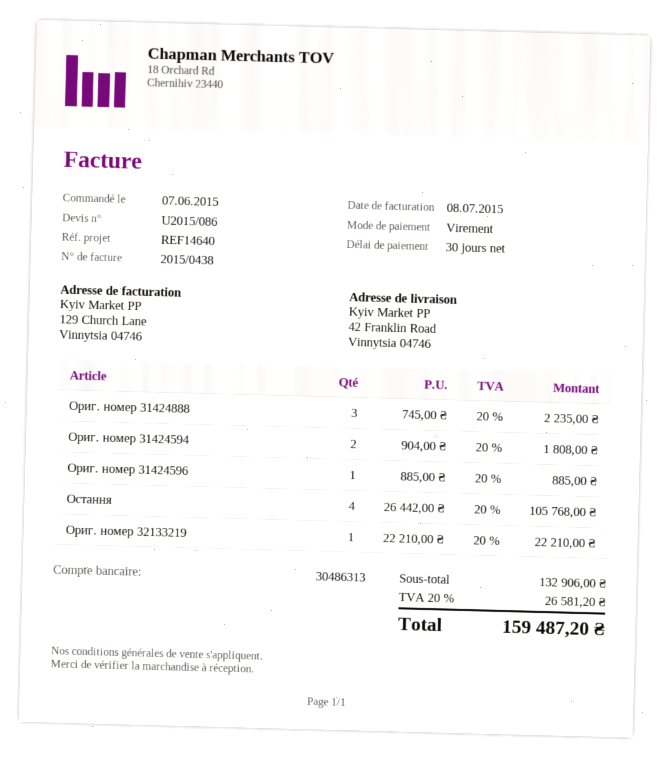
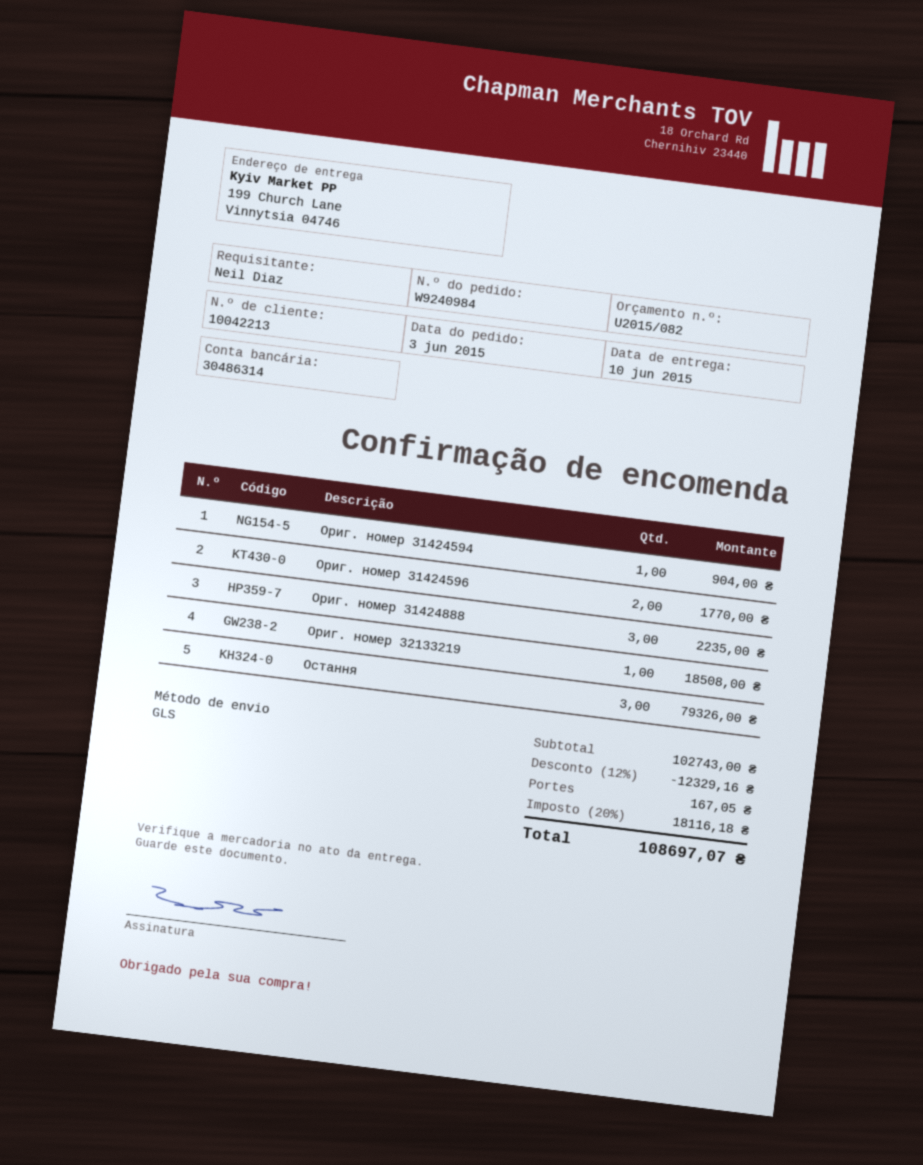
quote number: U2015/086 -> U2015/082
order date: 2015-06-07 -> 2015-06-03
bank account: 30486313 -> 30486314
ship to: 42 Franklin Road, Vinnytsia 04746 -> 199 Church Lane, Vinnytsia 04746
Ориг. номер 31424594: 2 for 1808.00 -> 1 for 904.00
Ориг. номер 31424596: 1 for 885.00 -> 2 for 1770.00
Остання: 4 for 105768.00 -> 3 for 79326.00
Ориг. номер 32133219: 1 for 22210.00 -> 1 for 18508.00
subtotal: 132906.00 -> 102743.00
discount: none -> 12% = 12329.16
shipping: none -> 167.05
tax: 20% = 26581.20 -> 20% = 18116.18
total: 159487.20 -> 108697.07

